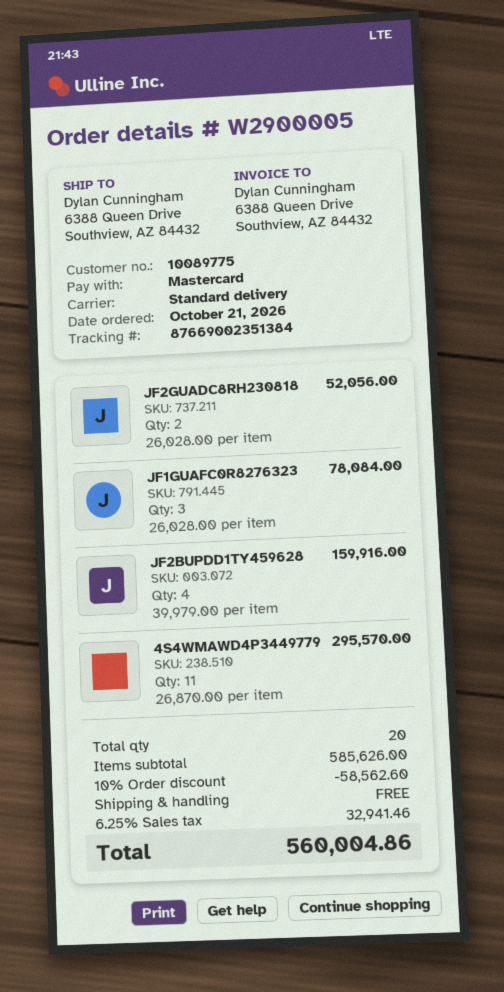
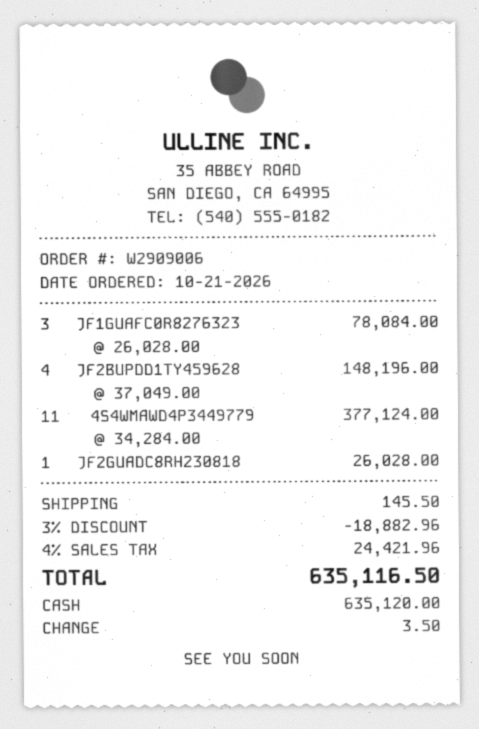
order number: W2900005 -> W2909006
payment method: Mastercard -> cash
JF2GUADC8RH230818: 2 x 26028.00 = 52056.00 -> 1 x 26028.00 = 26028.00
JF2BUPDD1TY459628: 4 x 39979.00 = 159916.00 -> 4 x 37049.00 = 148196.00
4S4WMAWD4P3449779: 11 x 26870.00 = 295570.00 -> 11 x 34284.00 = 377124.00
discount: 10% = 58562.60 -> 3% = 18882.96
shipping: 0.00 -> 145.50
tax: 6.25% = 32941.46 -> 4% = 24421.96
total: 560004.86 -> 635116.50

